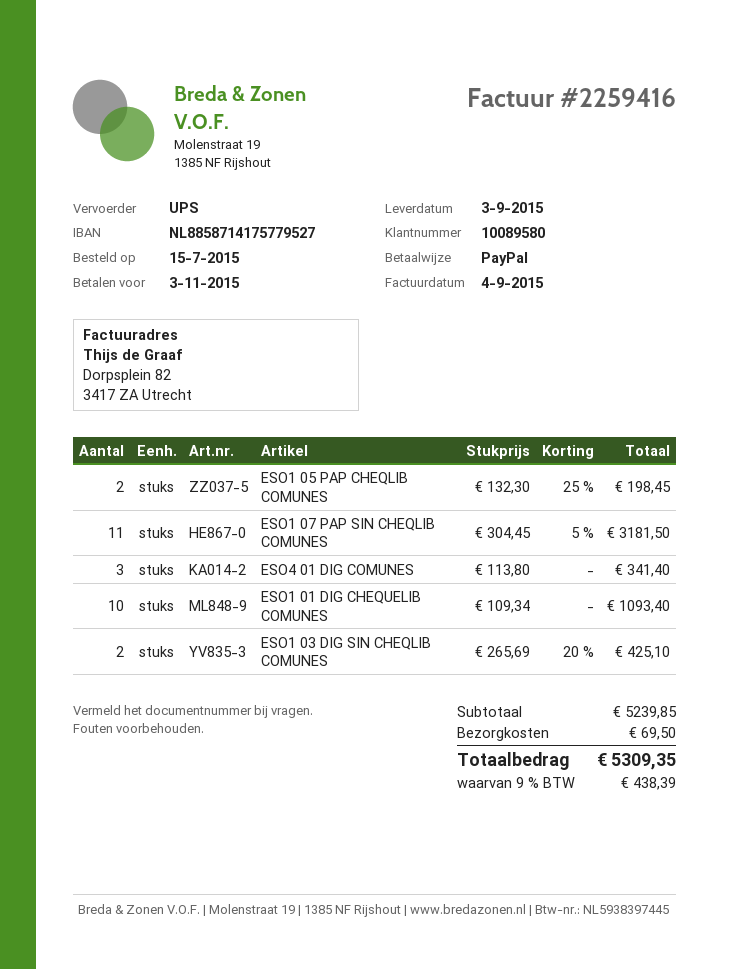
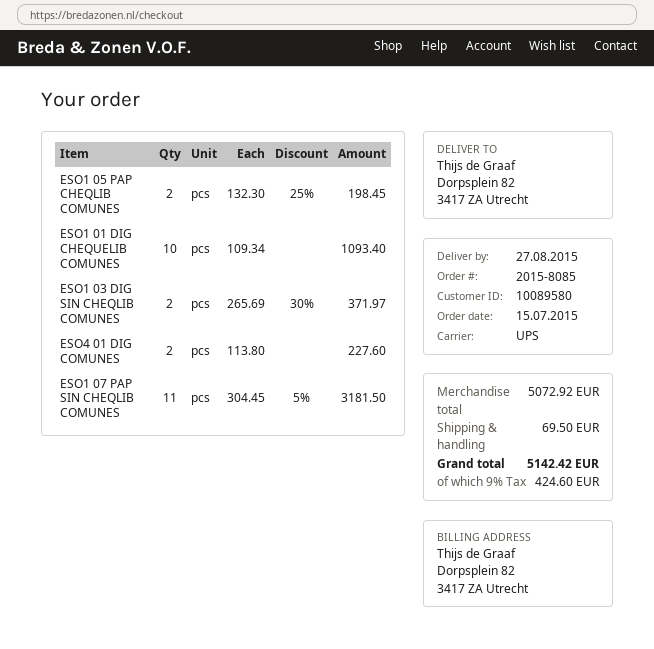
delivery date: 2015-09-03 -> 2015-08-27
ESO4 01 DIG COMUNES: 3 x 113.80 = 341.40 -> 2 x 113.80 = 227.60
ESO1 03 DIG SIN CHEQLIB COMUNES: 2 x 265.69 - 20% = 425.10 -> 2 x 265.69 - 30% = 371.97
subtotal: 5239.85 -> 5072.92
tax: 9% = 438.39 -> 9% = 424.60
total: 5309.35 -> 5142.42

